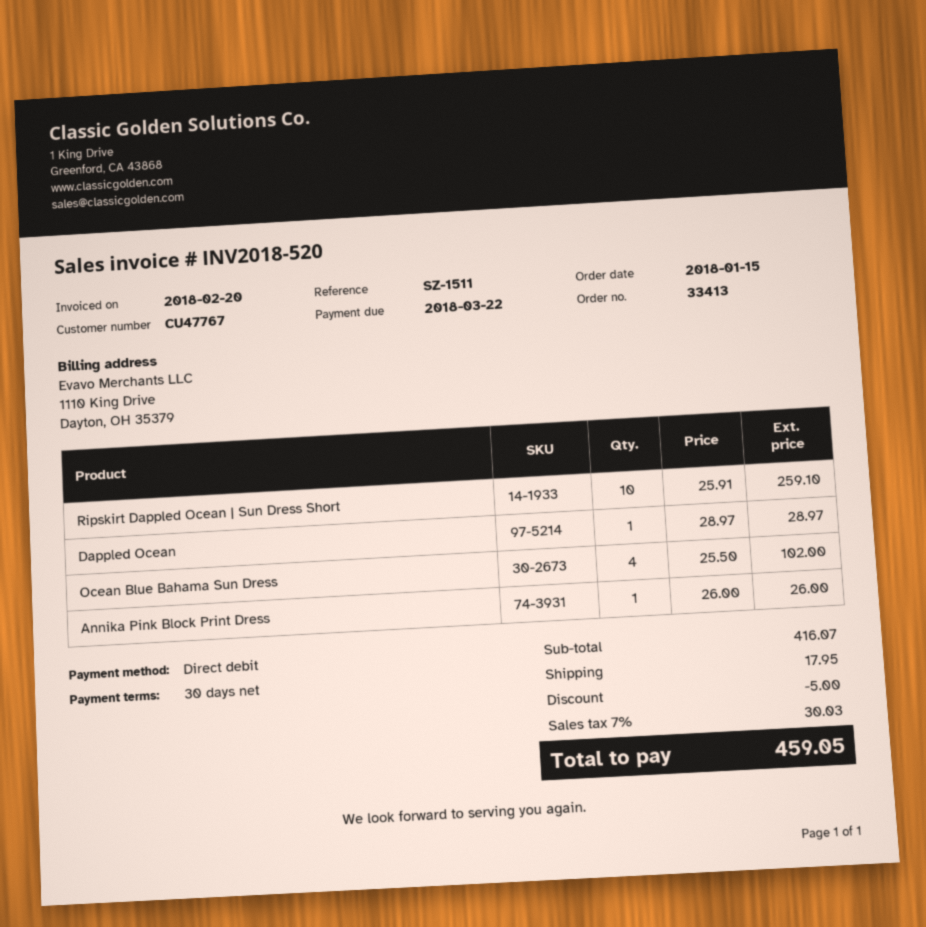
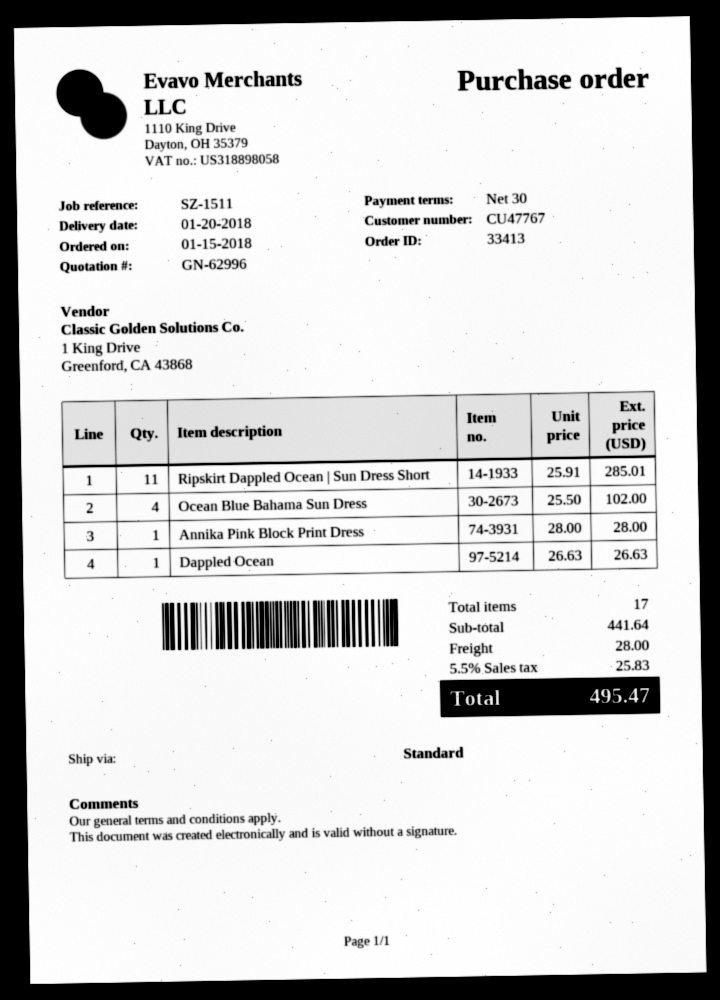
Ripskirt Dappled Ocean | Sun Dress Short: 10 x 25.91 = 259.10 -> 11 x 25.91 = 285.01
Dappled Ocean: 1 x 28.97 = 28.97 -> 1 x 26.63 = 26.63
Annika Pink Block Print Dress: 1 x 26.00 = 26.00 -> 1 x 28.00 = 28.00
subtotal: 416.07 -> 441.64
discount: 5.00 -> none
shipping: 17.95 -> 28.00
tax: 7% = 30.03 -> 5.5% = 25.83
total: 459.05 -> 495.47

